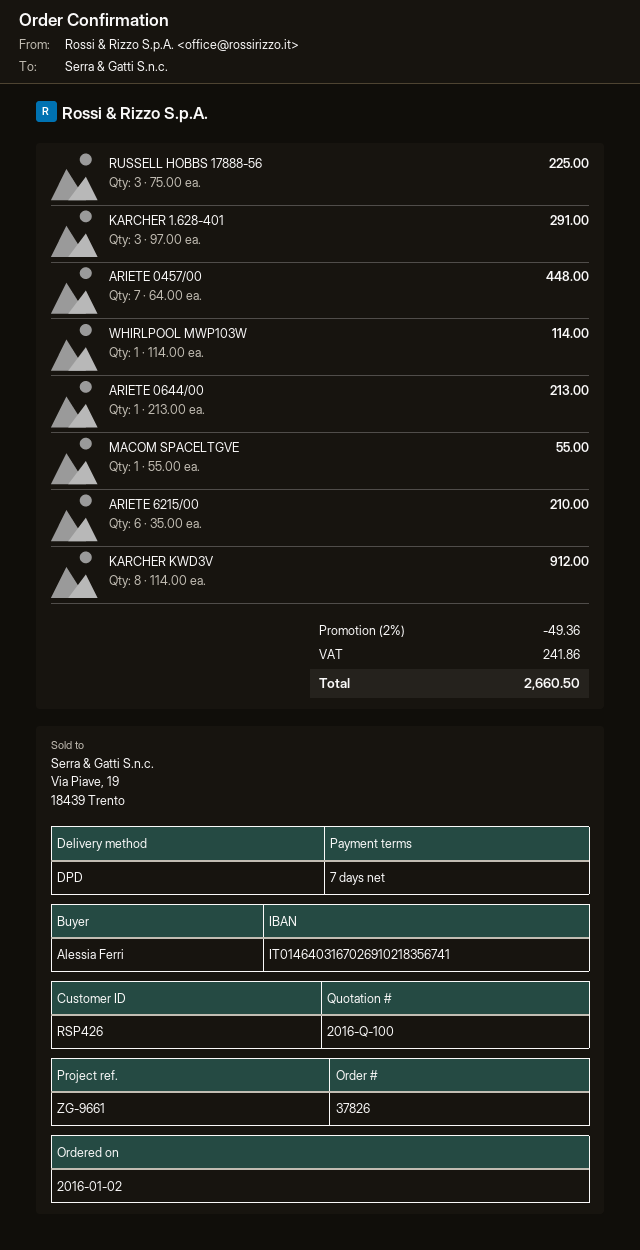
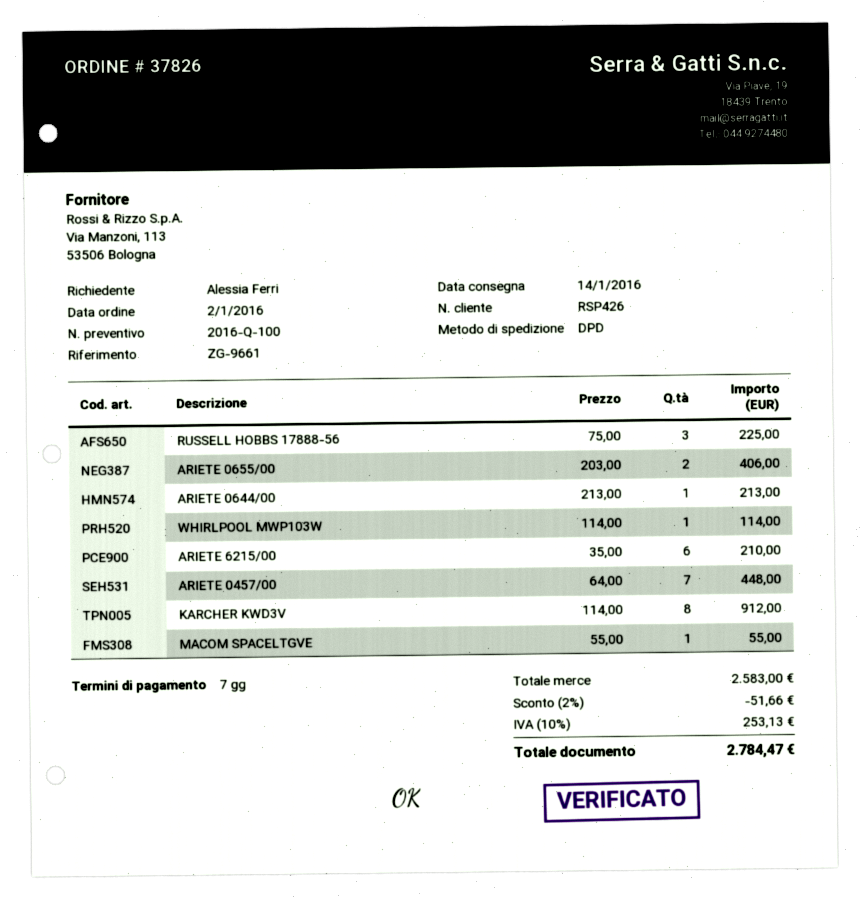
KARCHER 1.628-401: 3 x 97.00 = 291.00 -> none
ARIETE 0655/00: none -> 2 x 203.00 = 406.00
discount: 2% = 49.36 -> 2% = 51.66
tax: 241.86 -> 253.13
total: 2660.50 -> 2784.47

